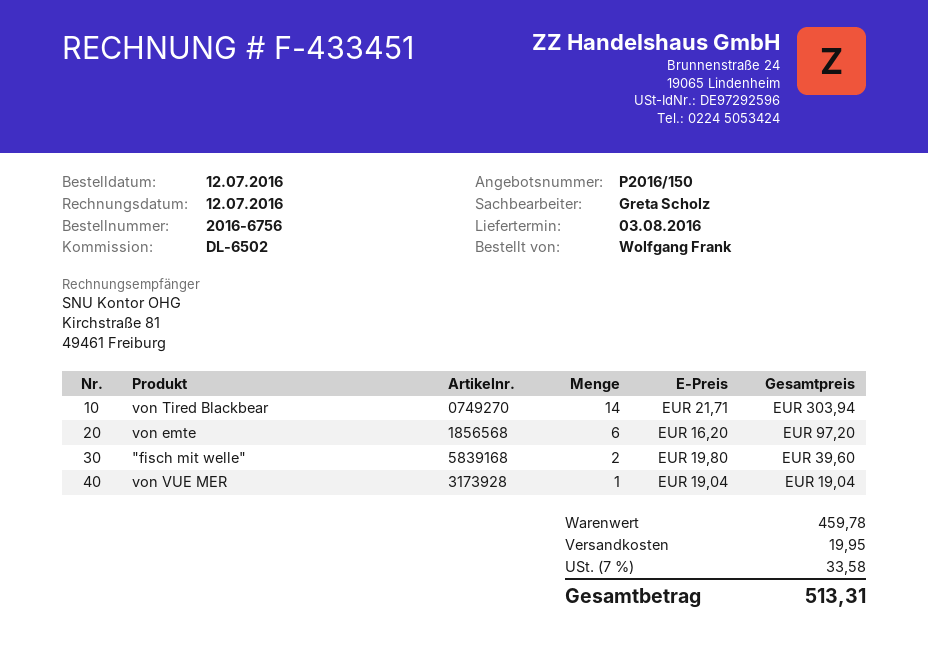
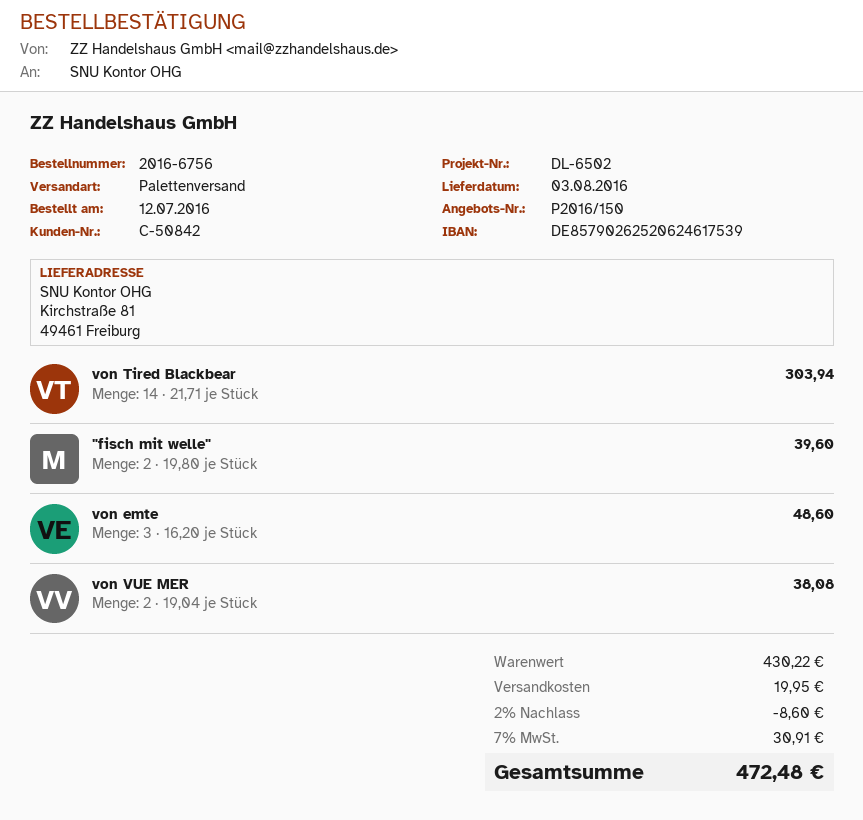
von emte: 6 x 16.20 = 97.20 -> 3 x 16.20 = 48.60
von VUE MER: 1 x 19.04 = 19.04 -> 2 x 19.04 = 38.08
subtotal: 459.78 -> 430.22
discount: none -> 2% = 8.60
tax: 7% = 33.58 -> 7% = 30.91
total: 513.31 -> 472.48

